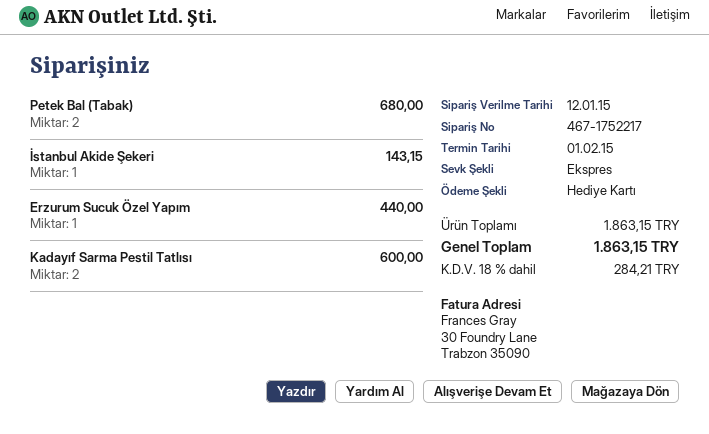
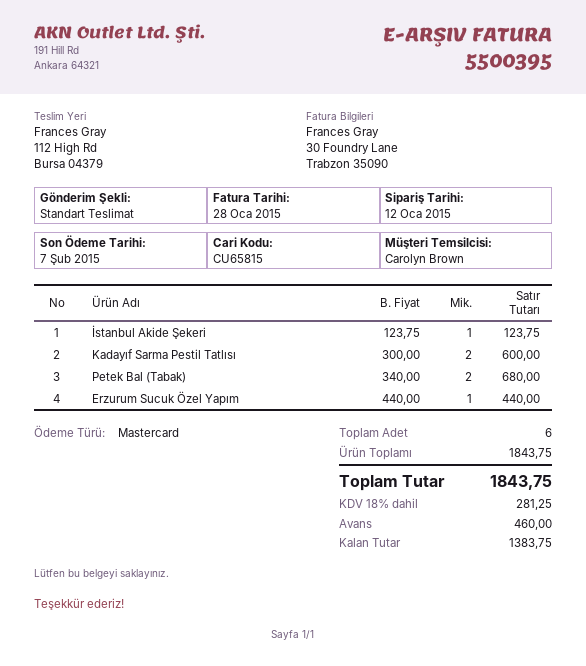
payment method: gift card -> Mastercard
shipping method: express -> standard
İstanbul Akide Şekeri: 1 for 143.15 -> 1 for 123.75
subtotal: 1863.15 -> 1843.75
tax: 18% = 284.21 -> 18% = 281.25
total: 1863.15 -> 1843.75

